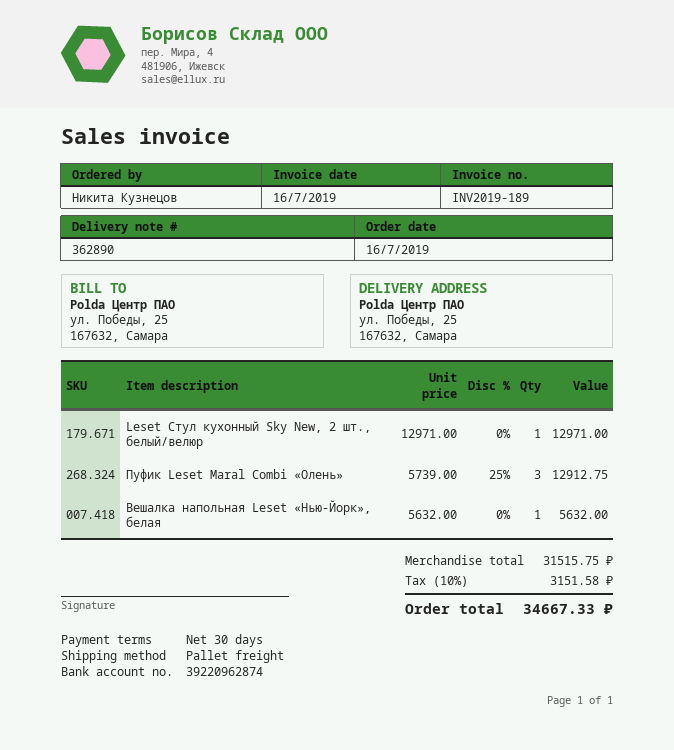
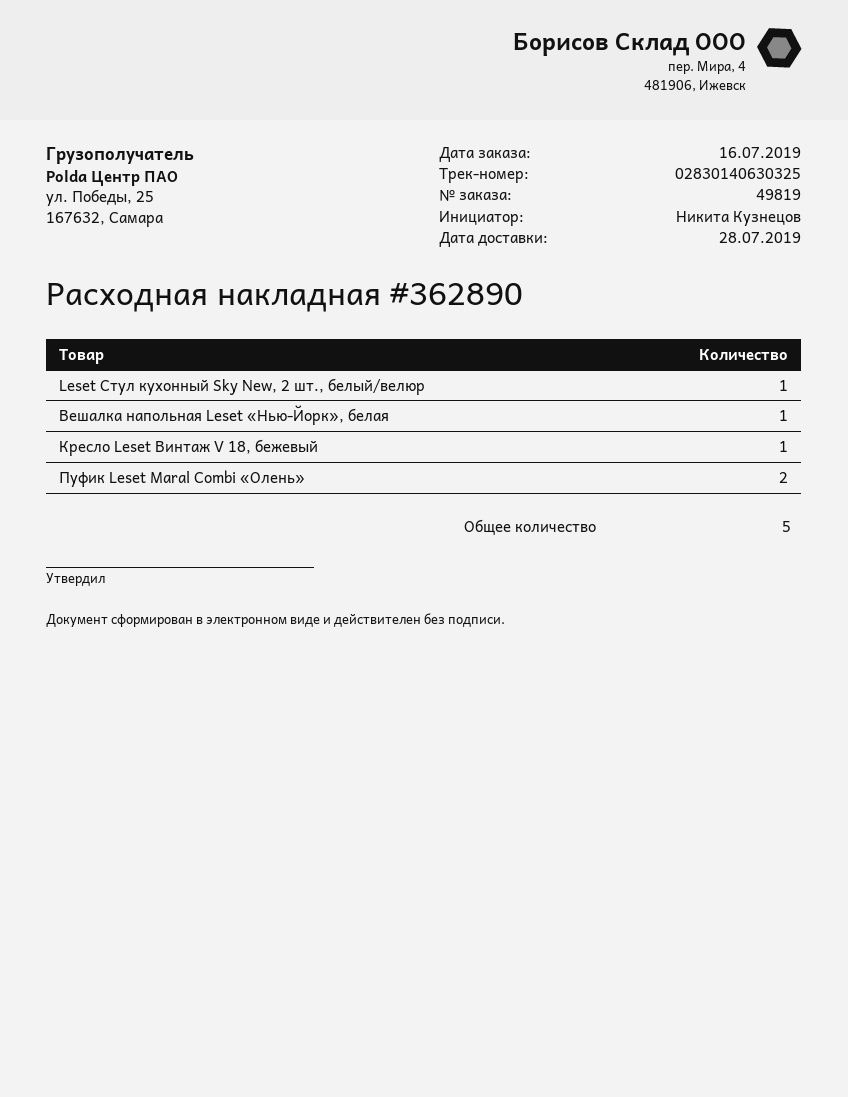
Пуфик Leset Maral Combi «Олень»: 3 -> 2
Кресло Leset Винтаж V 18, бежевый: none -> 1

